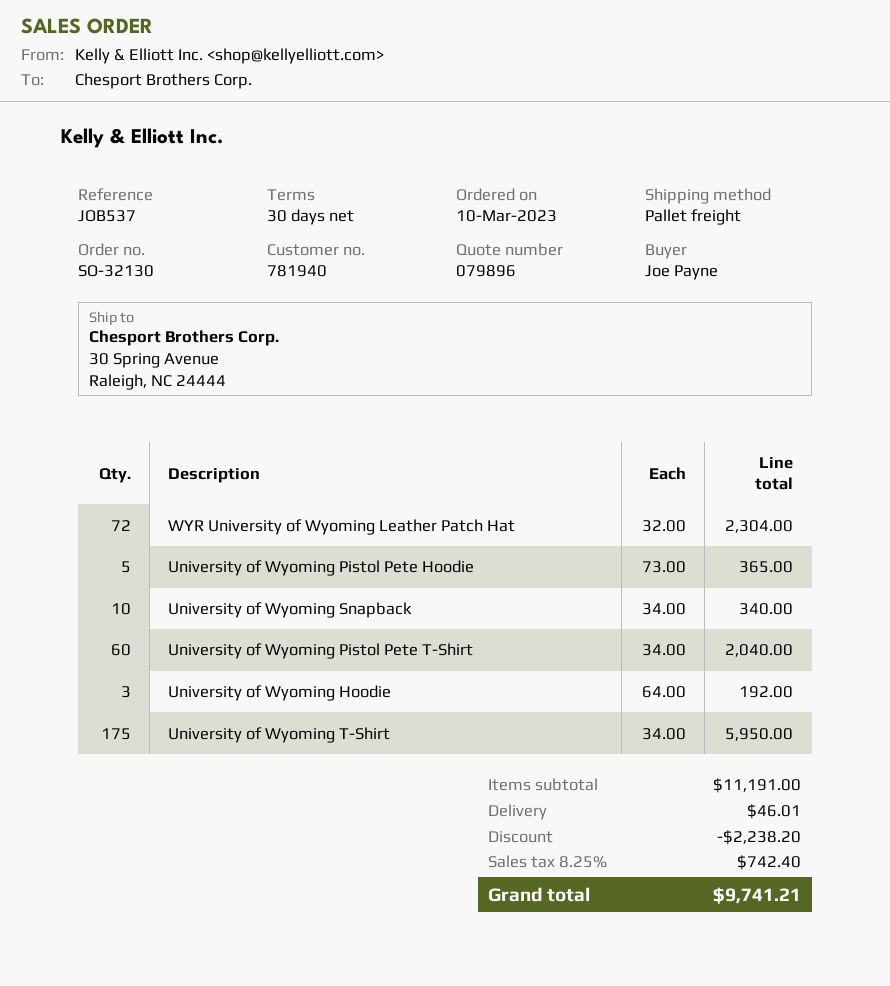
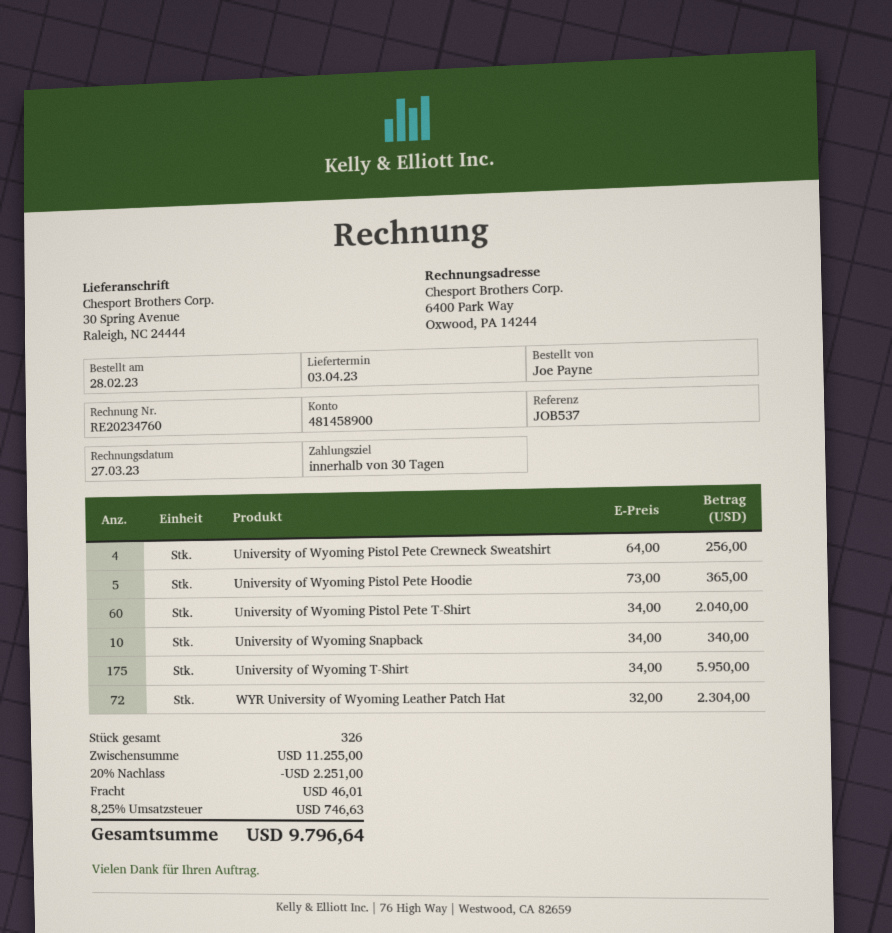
order date: 2023-03-10 -> 2023-02-28
University of Wyoming Hoodie: 3 x 64.00 = 192.00 -> none
University of Wyoming Pistol Pete Crewneck Sweatshirt: none -> 4 x 64.00 = 256.00
subtotal: 11191.00 -> 11255.00
discount: 2238.20 -> 2251.00
tax: 8.25% = 742.40 -> 8.25% = 746.63
total: 9741.21 -> 9796.64

